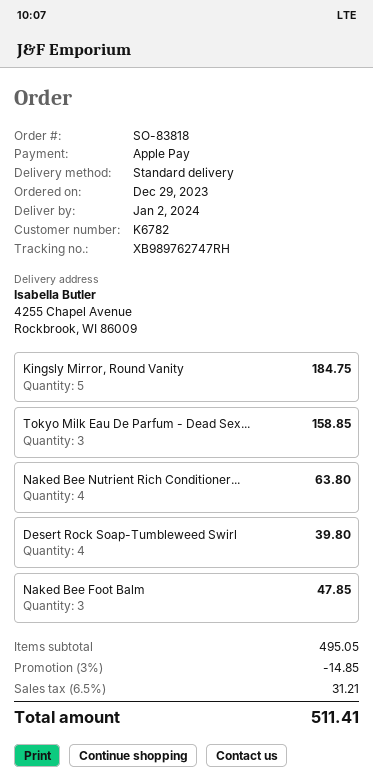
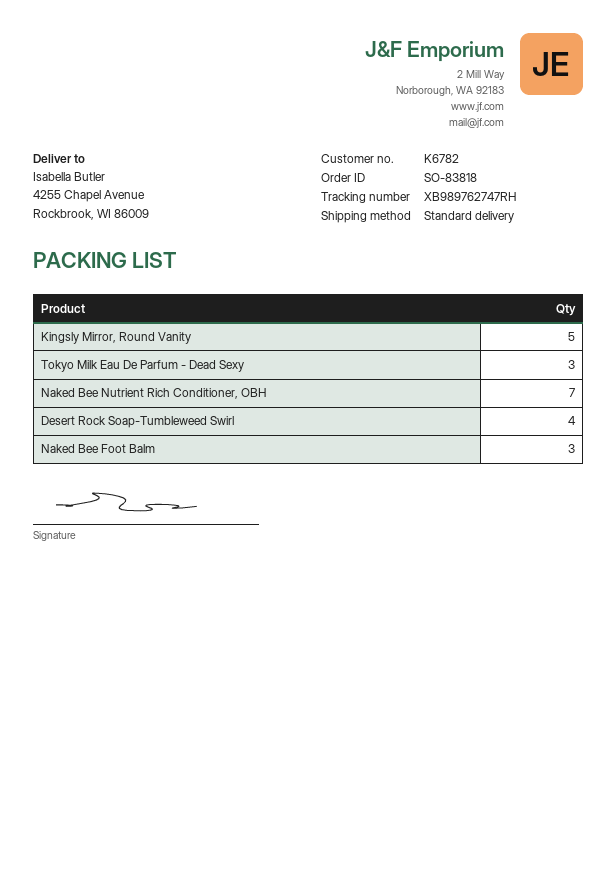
Naked Bee Nutrient Rich Conditioner...: 4 -> 7

